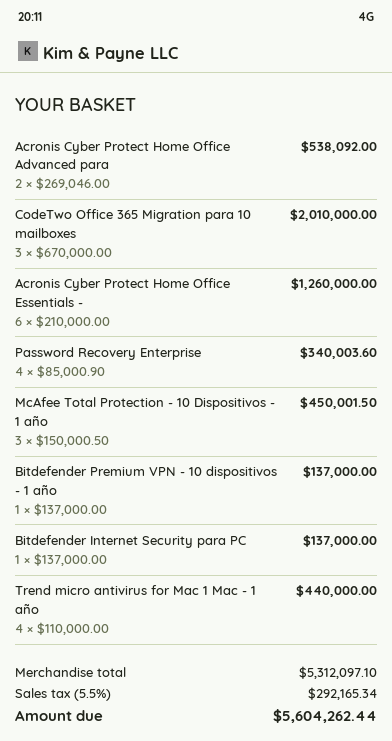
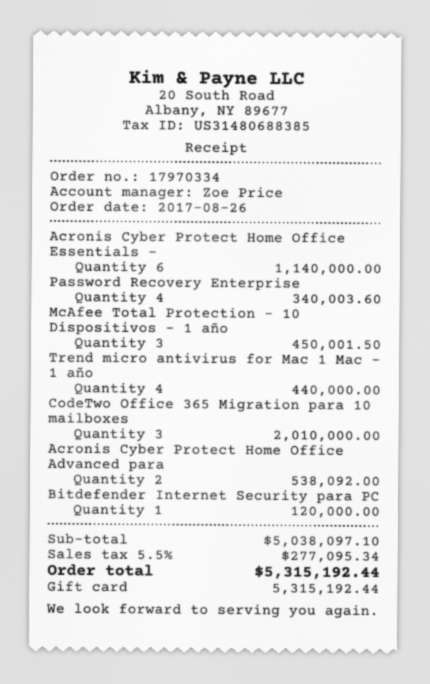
Acronis Cyber Protect Home Office Essentials -: 6 for 1260000.00 -> 6 for 1140000.00
Bitdefender Premium VPN - 10 dispositivos - 1 año: 1 for 137000.00 -> none
Bitdefender Internet Security para PC: 1 for 137000.00 -> 1 for 120000.00
subtotal: 5312097.10 -> 5038097.10
tax: 5.5% = 292165.34 -> 5.5% = 277095.34
total: 5604262.44 -> 5315192.44

